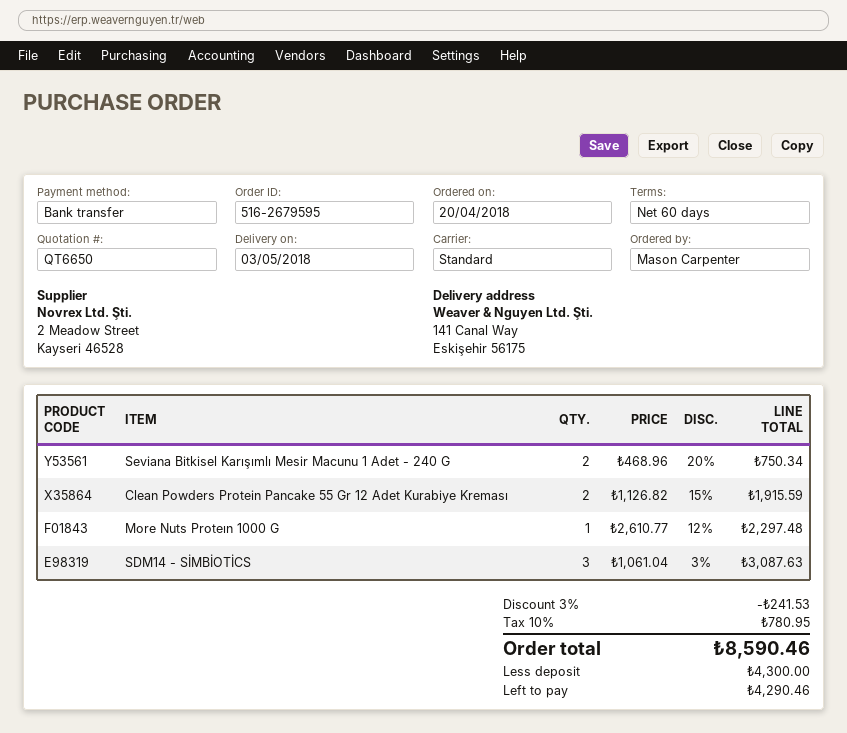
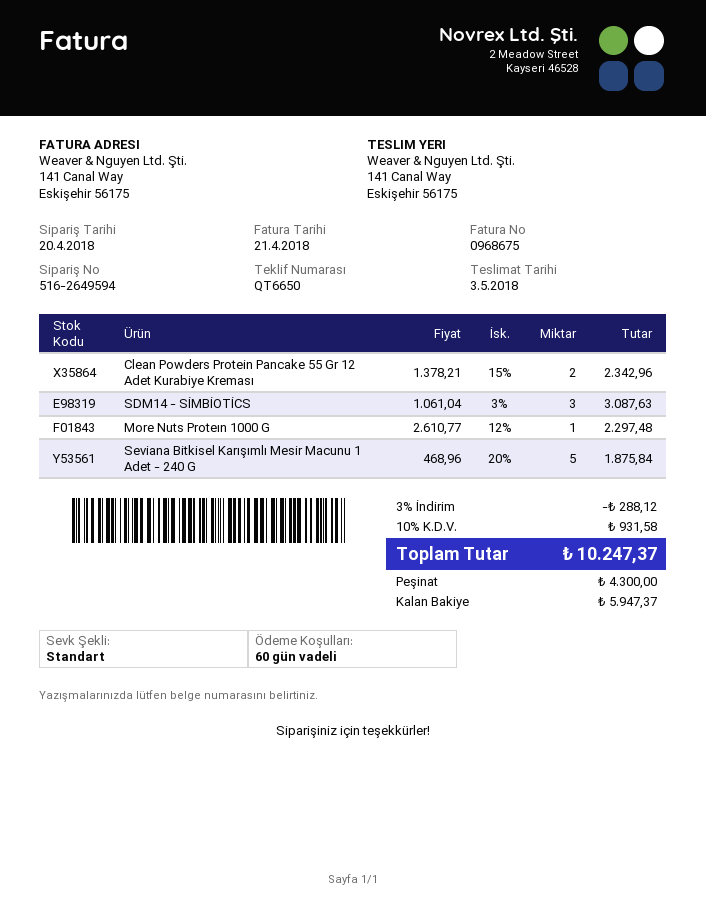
order number: 516-2679595 -> 516-2649594
Seviana Bitkisel Karışımlı Mesir Macunu 1 Adet - 240 G: 2 x 468.96 - 20% = 750.34 -> 5 x 468.96 - 20% = 1875.84
Clean Powders Protein Pancake 55 Gr 12 Adet Kurabiye Kreması: 2 x 1126.82 - 15% = 1915.59 -> 2 x 1378.21 - 15% = 2342.96
discount: 3% = 241.53 -> 3% = 288.12
tax: 10% = 780.95 -> 10% = 931.58
total: 8590.46 -> 10247.37
balance: 4290.46 -> 5947.37

